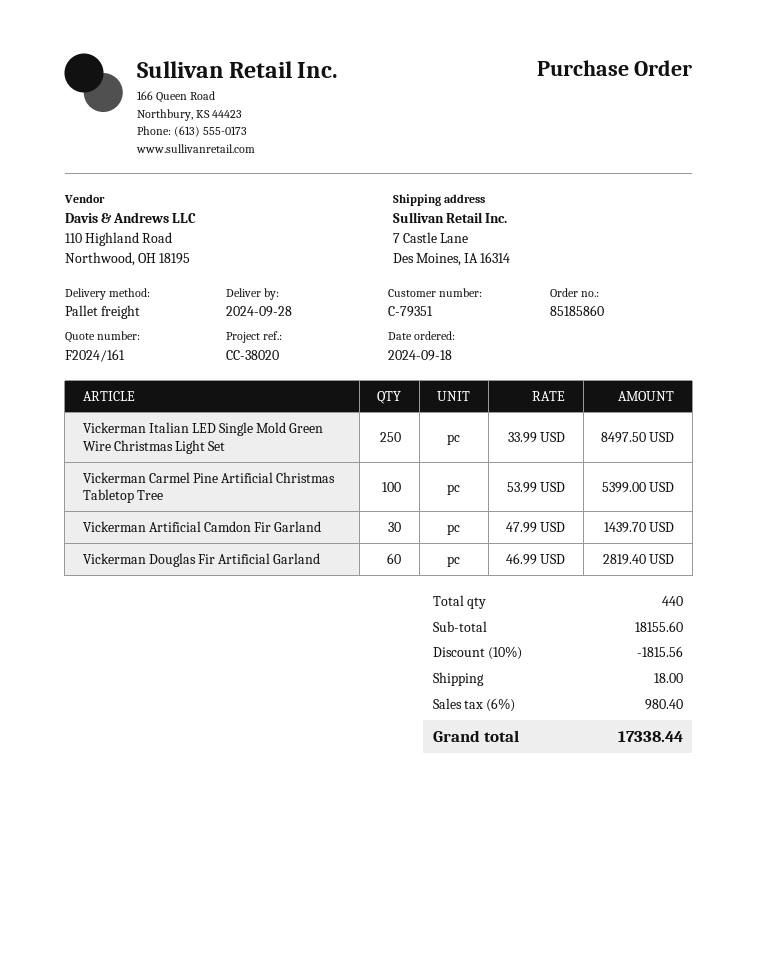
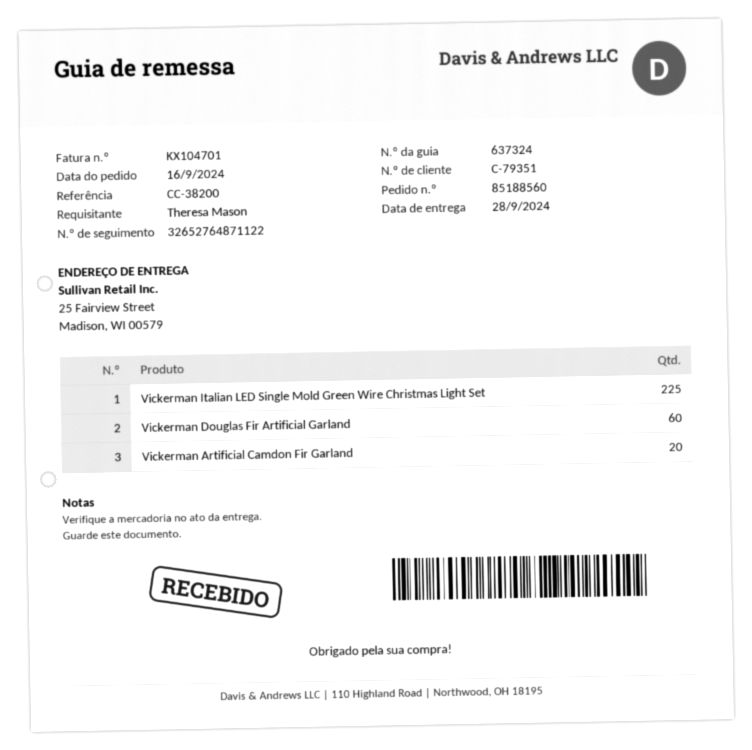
order number: 85185860 -> 85188560
order date: 2024-09-18 -> 2024-09-16
reference: CC-38020 -> CC-38200
ship to: 7 Castle Lane, Des Moines, IA 16314 -> 25 Fairview Street, Madison, WI 00579
Vickerman Italian LED Single Mold Green Wire Christmas Light Set: 250 -> 225
Vickerman Carmel Pine Artificial Christmas Tabletop Tree: 100 -> none
Vickerman Artificial Camdon Fir Garland: 30 -> 20

